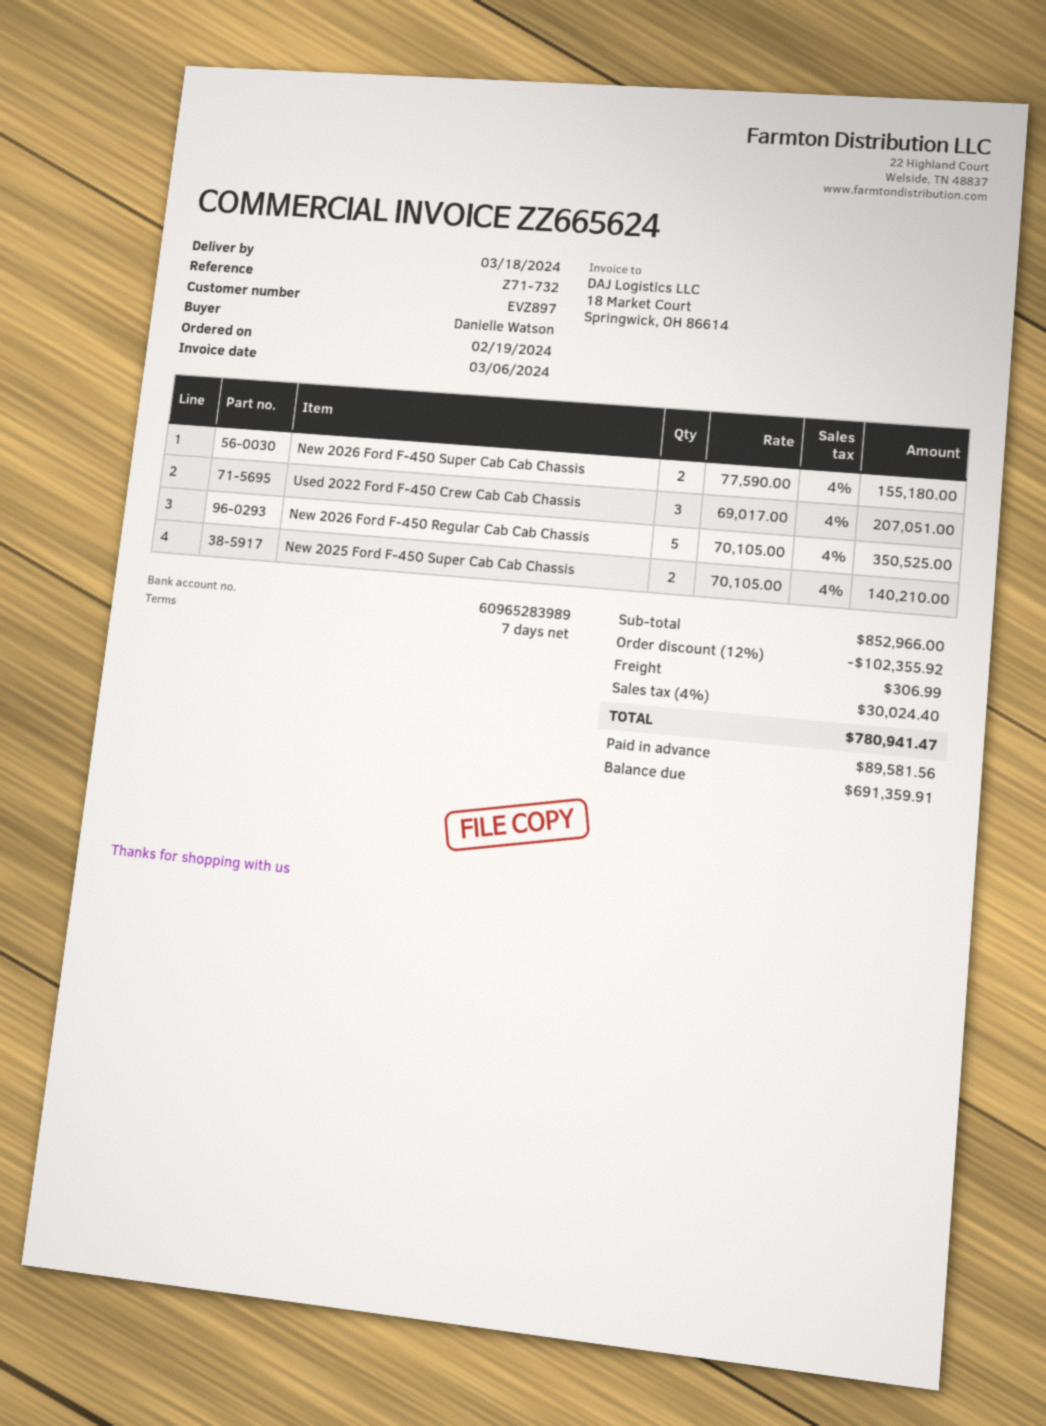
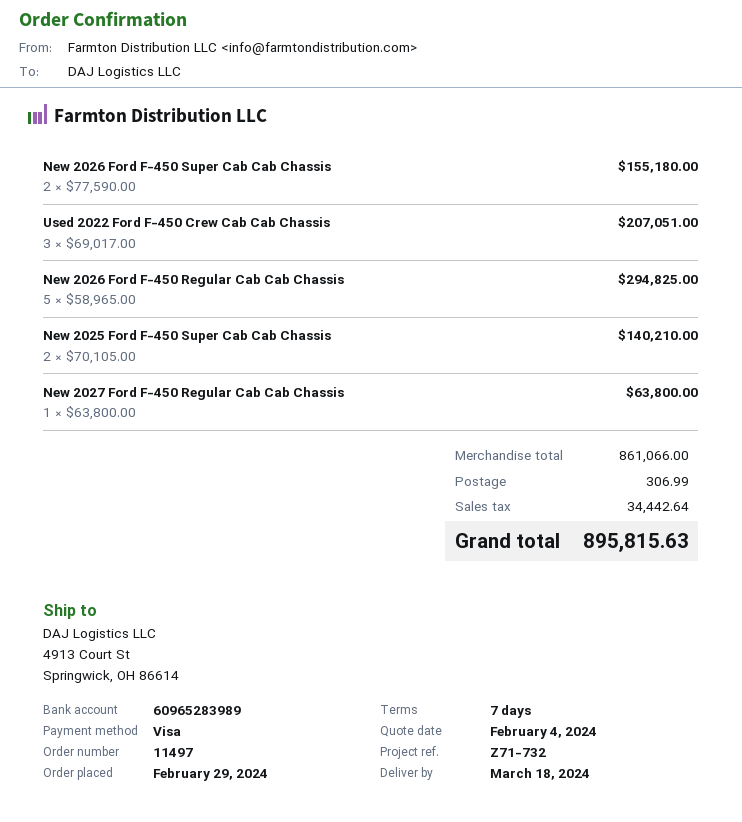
order date: 2024-02-19 -> 2024-02-29
New 2026 Ford F-450 Regular Cab Cab Chassis: 5 x 70105.00 = 350525.00 -> 5 x 58965.00 = 294825.00
New 2027 Ford F-450 Regular Cab Cab Chassis: none -> 1 x 63800.00 = 63800.00
subtotal: 852966.00 -> 861066.00
discount: 12% = 102355.92 -> none
tax: 30024.40 -> 34442.64
total: 780941.47 -> 895815.63

